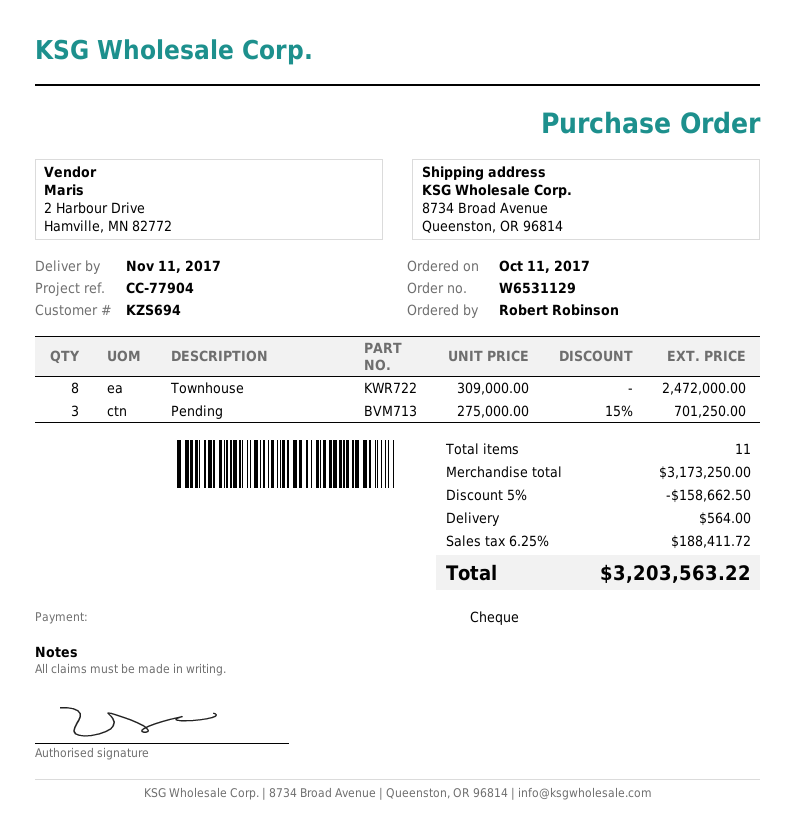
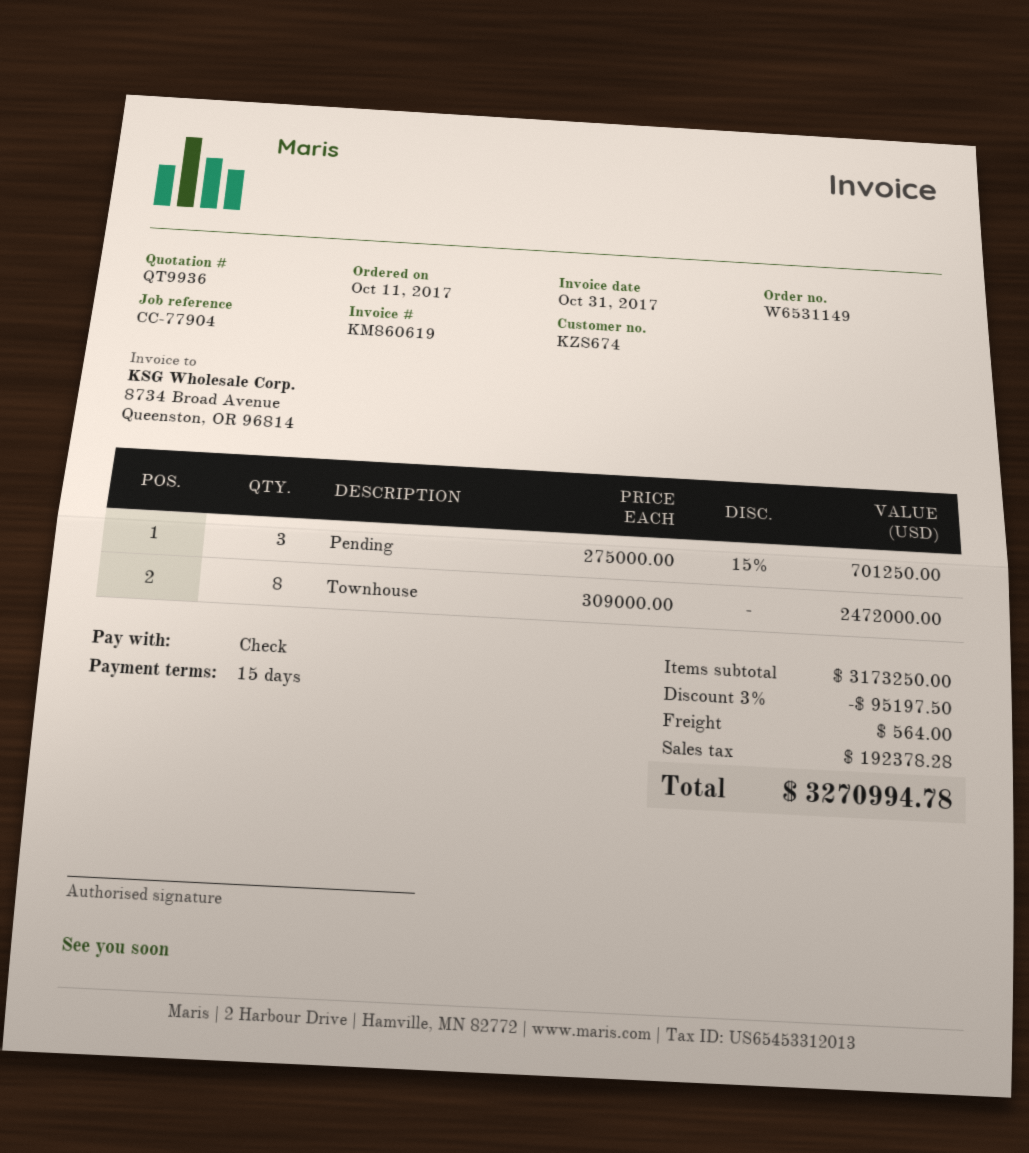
order number: W6531129 -> W6531149
customer number: KZS694 -> KZS674
discount: 5% = 158662.50 -> 3% = 95197.50
tax: 188411.72 -> 192378.28
total: 3203563.22 -> 3270994.78

